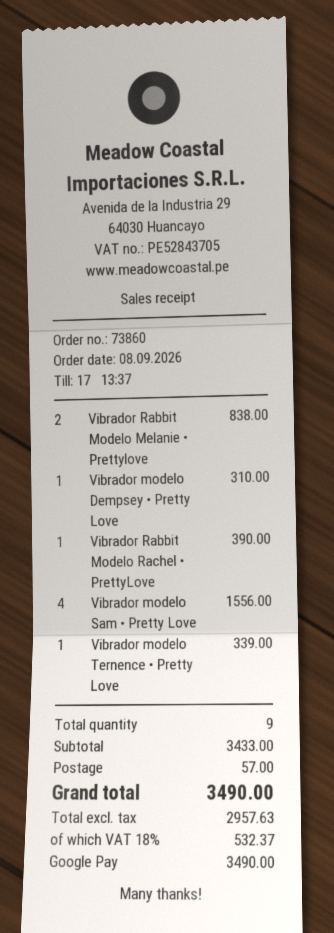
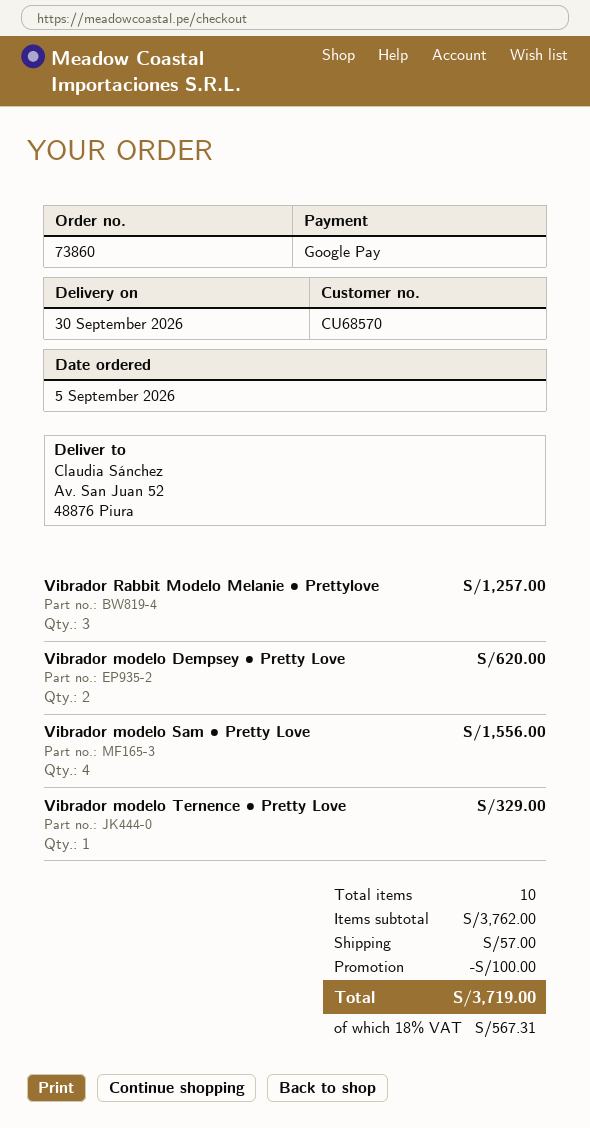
order date: 2026-09-08 -> 2026-09-05
Vibrador Rabbit Modelo Melanie • Prettylove: 2 for 838.00 -> 3 for 1257.00
Vibrador modelo Dempsey • Pretty Love: 1 for 310.00 -> 2 for 620.00
Vibrador Rabbit Modelo Rachel • PrettyLove: 1 for 390.00 -> none
Vibrador modelo Ternence • Pretty Love: 1 for 339.00 -> 1 for 329.00
total quantity: 9 -> 10
subtotal: 3433.00 -> 3762.00
discount: none -> 100.00
tax: 18% = 532.37 -> 18% = 567.31
total: 3490.00 -> 3719.00

